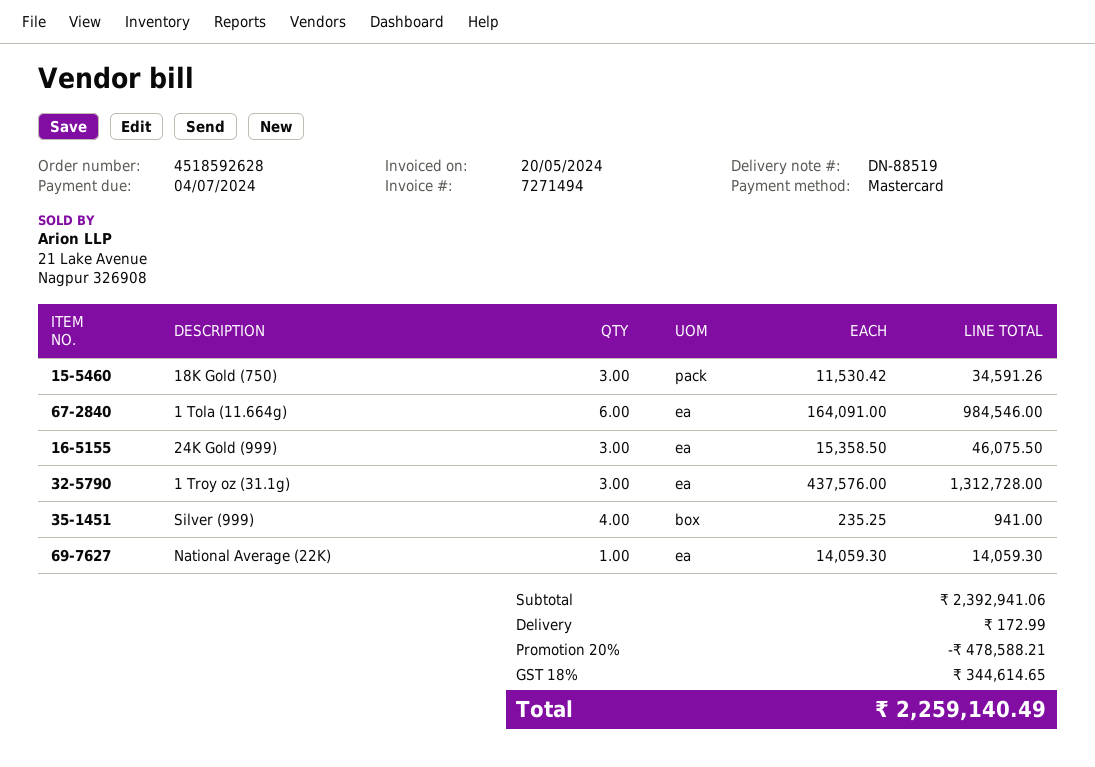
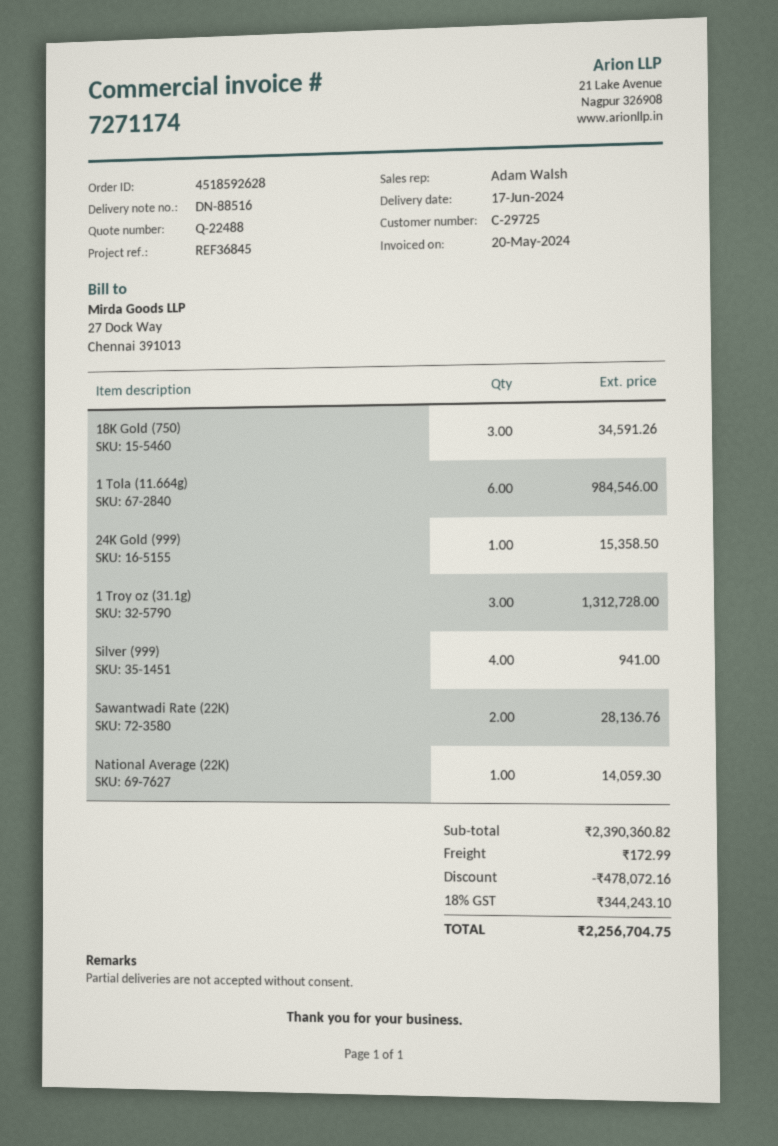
delivery note number: DN-88519 -> DN-88516
invoice number: 7271494 -> 7271174
24K Gold (999): 3 for 46075.50 -> 1 for 15358.50
Sawantwadi Rate (22K): none -> 2 for 28136.76
subtotal: 2392941.06 -> 2390360.82
discount: 478588.21 -> 478072.16
tax: 18% = 344614.65 -> 18% = 344243.10
total: 2259140.49 -> 2256704.75

